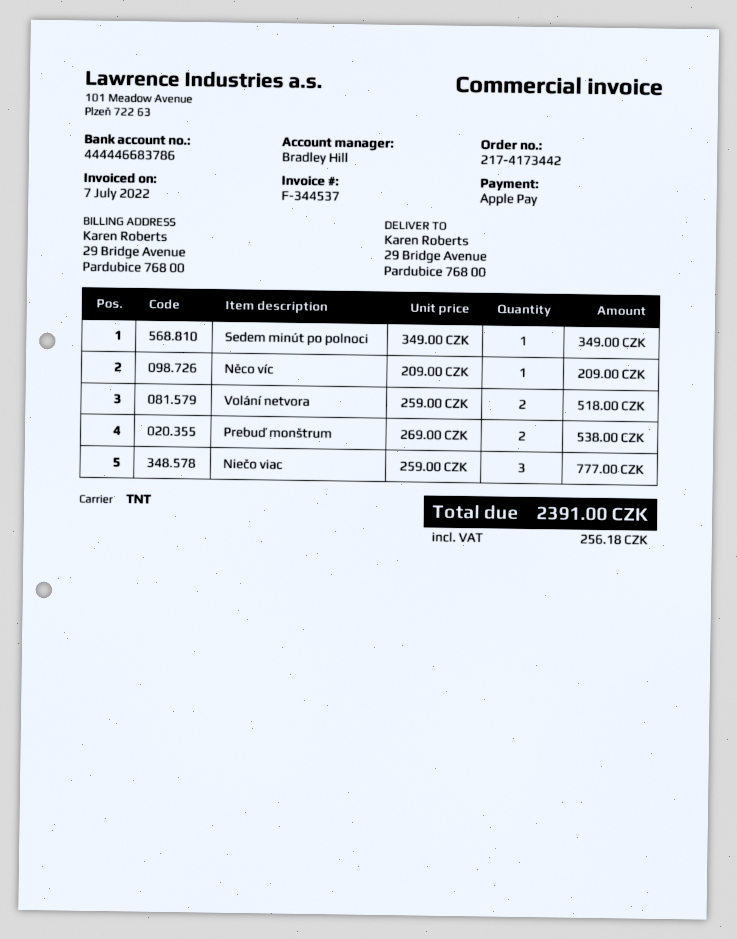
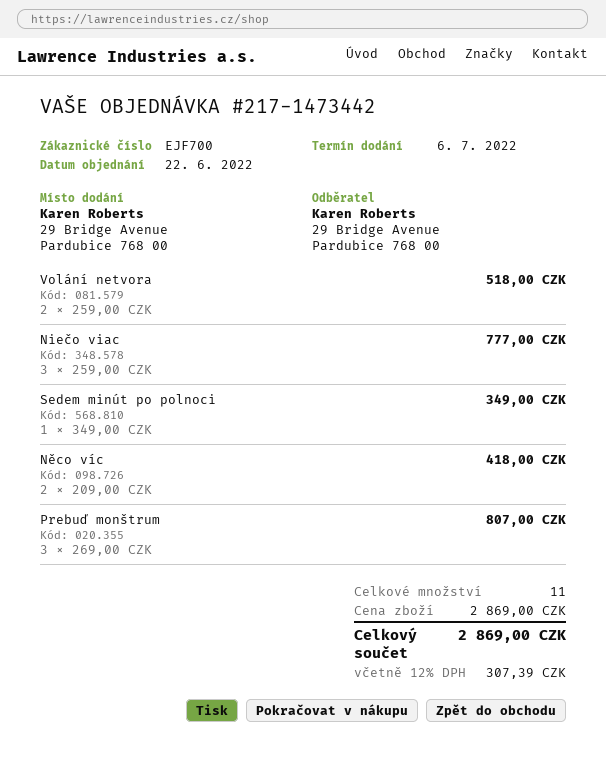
order number: 217-4173442 -> 217-1473442
Něco víc: 1 x 209.00 = 209.00 -> 2 x 209.00 = 418.00
Prebuď monštrum: 2 x 269.00 = 538.00 -> 3 x 269.00 = 807.00
tax: 256.18 -> 307.39
total: 2391.00 -> 2869.00

